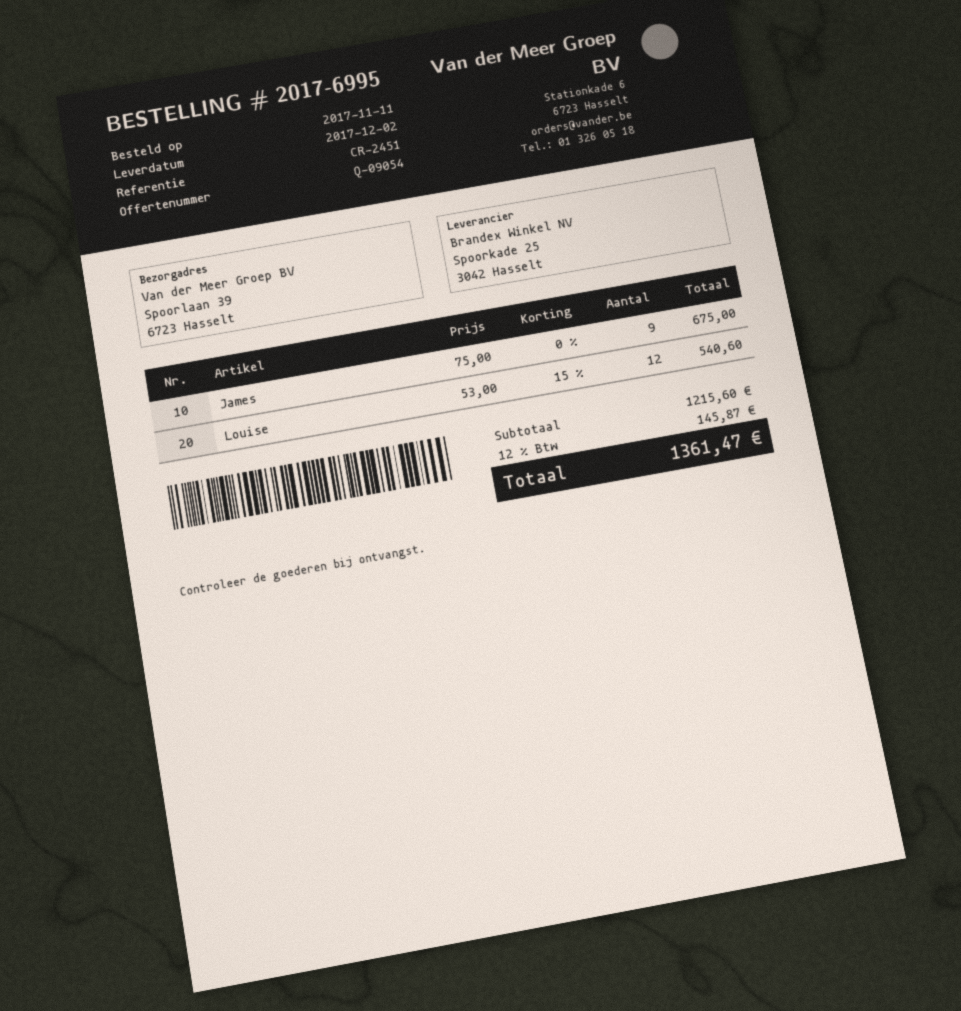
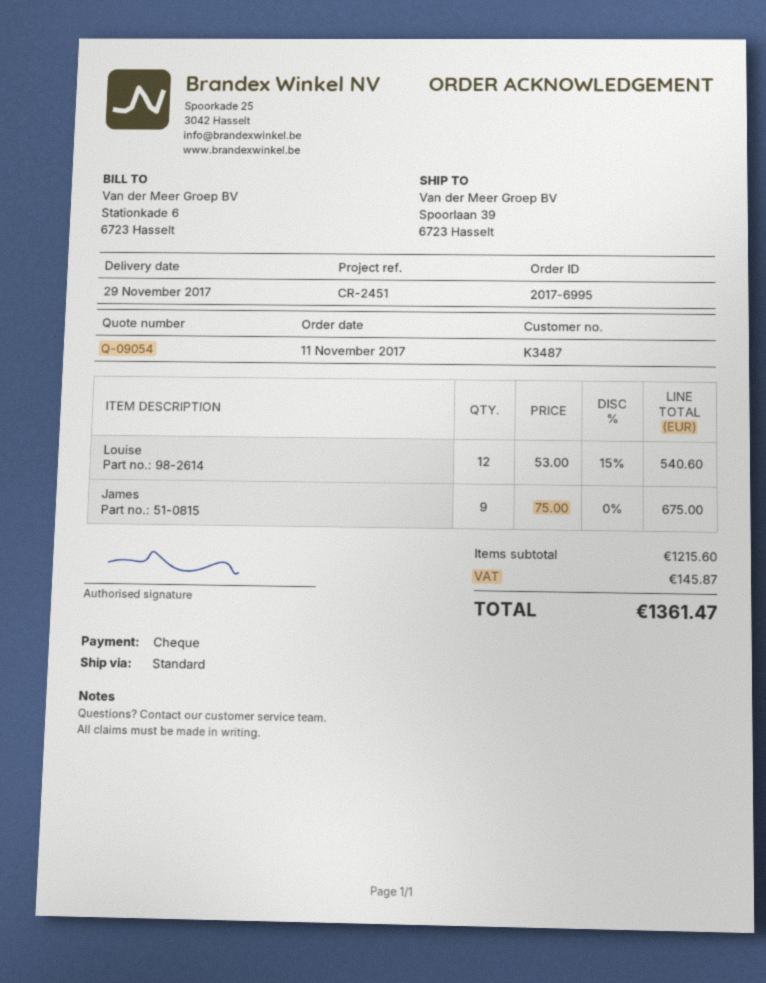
delivery date: 2017-12-02 -> 2017-11-29

